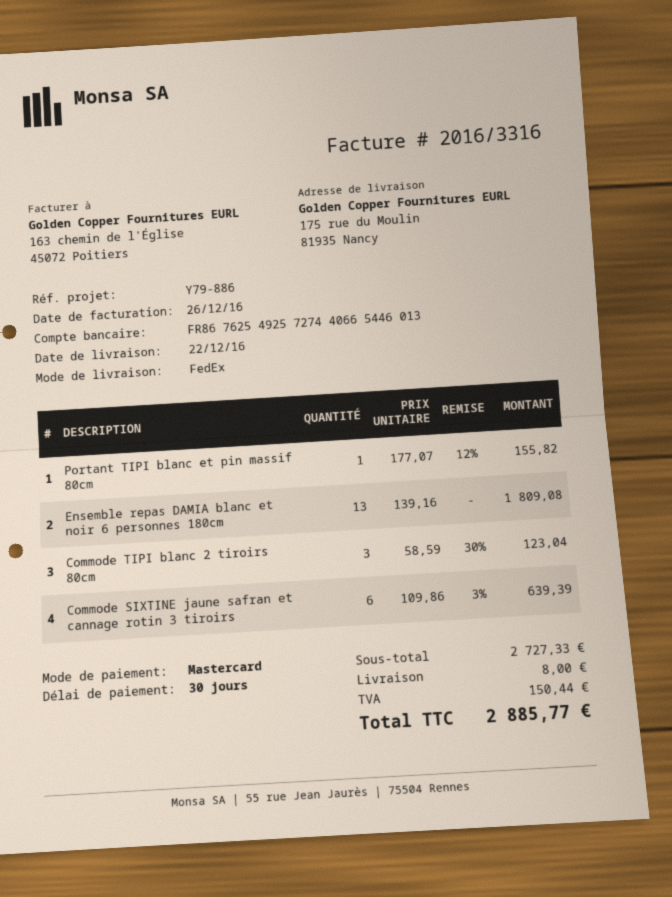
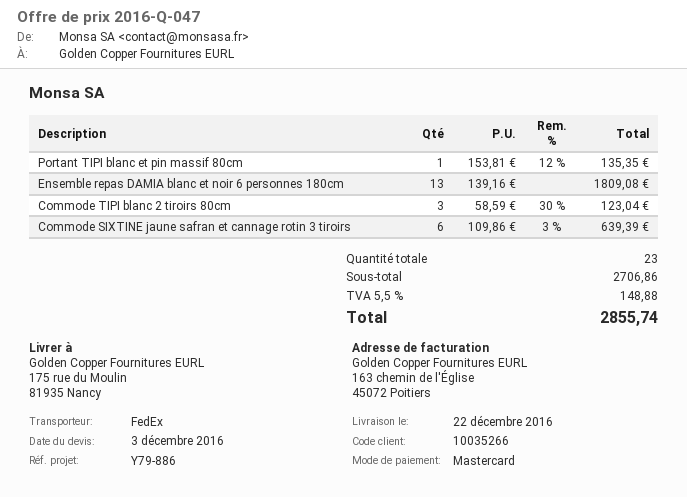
Portant TIPI blanc et pin massif 80cm: 1 x 177.07 - 12% = 155.82 -> 1 x 153.81 - 12% = 135.35
subtotal: 2727.33 -> 2706.86
shipping: 8.00 -> none
tax: 150.44 -> 148.88
total: 2885.77 -> 2855.74

